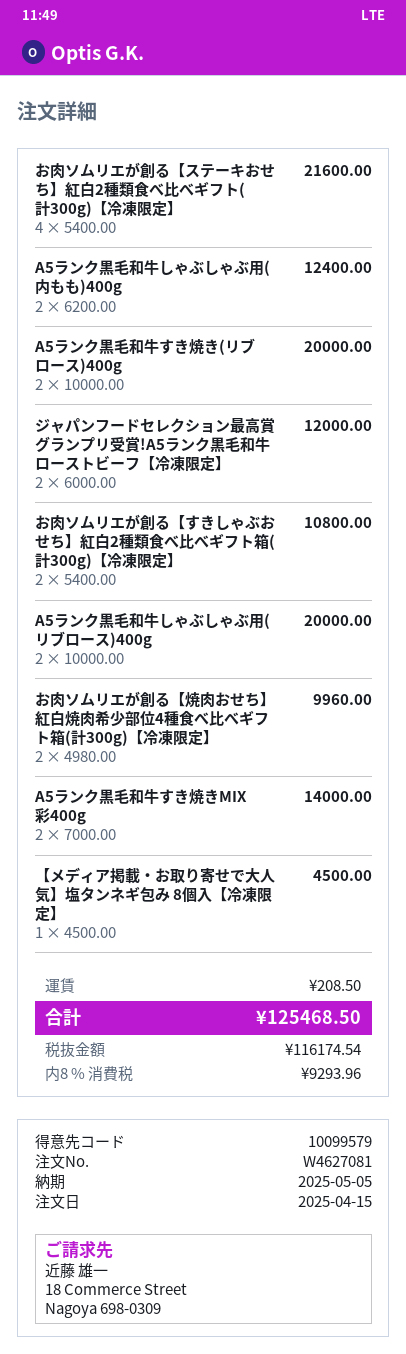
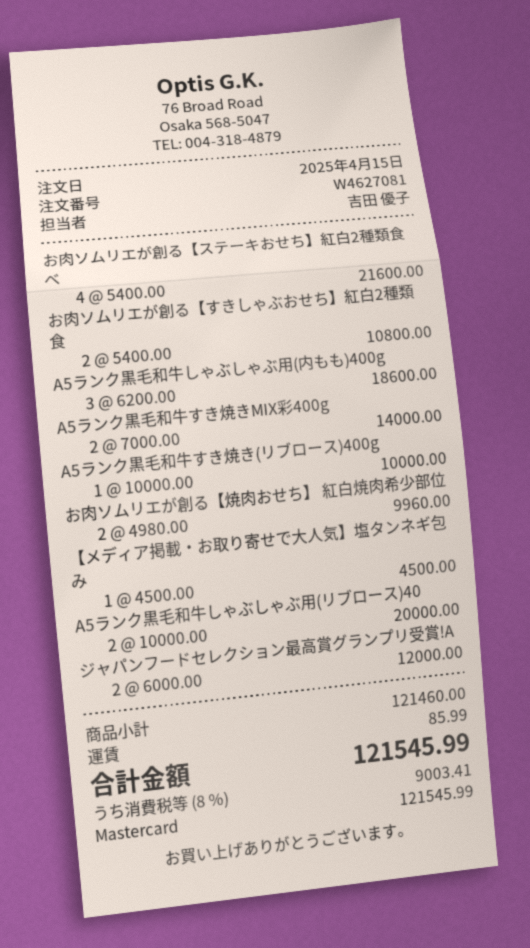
A5ランク黒毛和牛しゃぶしゃぶ用(内もも)400g: 2 x 6200.00 = 12400.00 -> 3 x 6200.00 = 18600.00
A5ランク黒毛和牛すき焼き(リブロース)400g: 2 x 10000.00 = 20000.00 -> 1 x 10000.00 = 10000.00
shipping: 208.50 -> 85.99
tax: 8% = 9293.96 -> 8% = 9003.41
total: 125468.50 -> 121545.99

